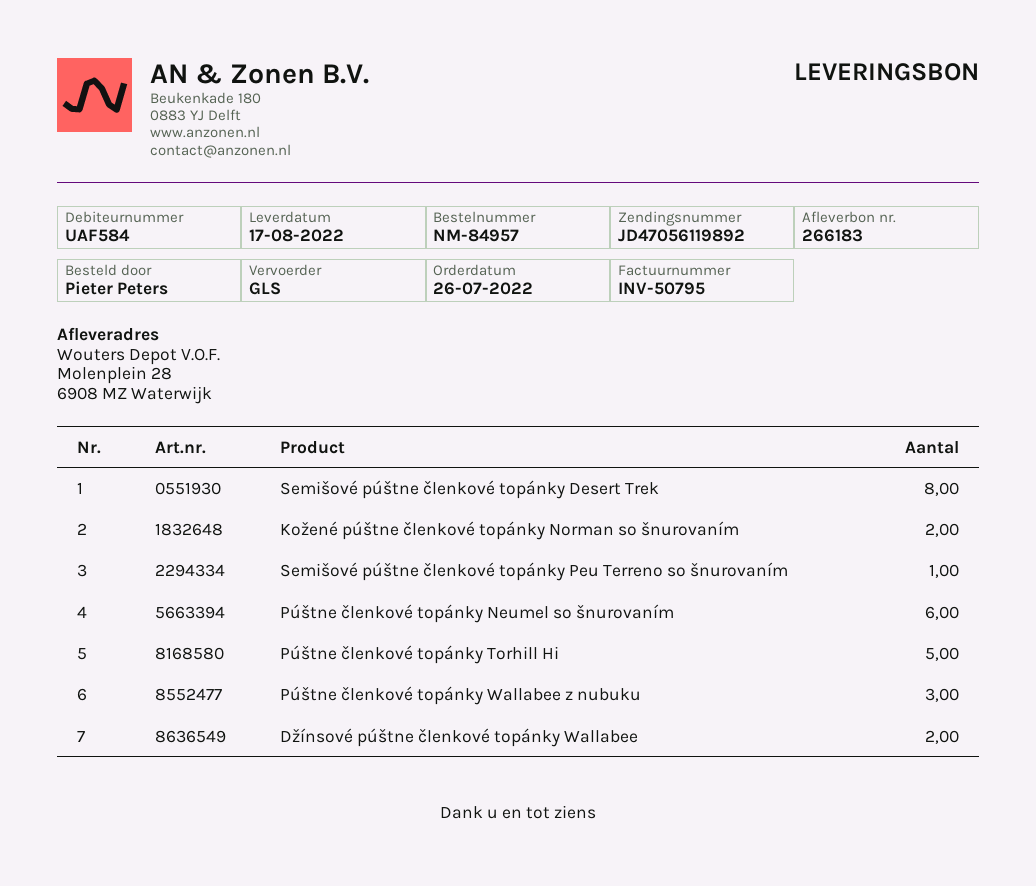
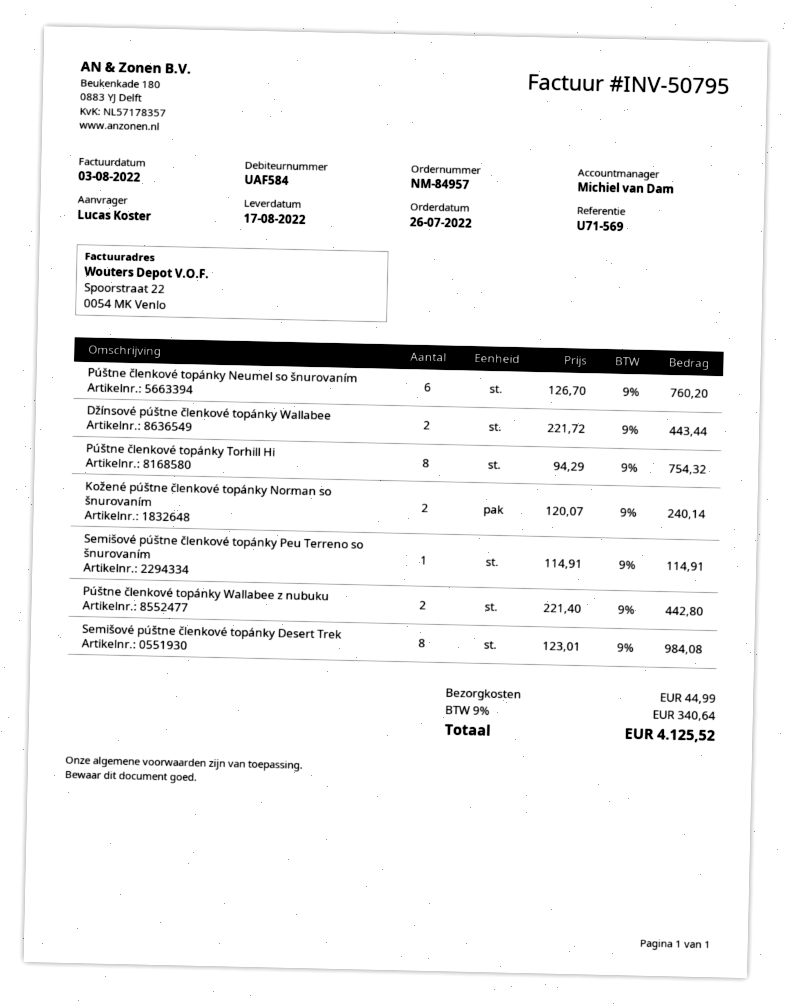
ordered by: Pieter Peters -> Lucas Koster
Púštne členkové topánky Torhill Hi: 5 -> 8
Púštne členkové topánky Wallabee z nubuku: 3 -> 2

